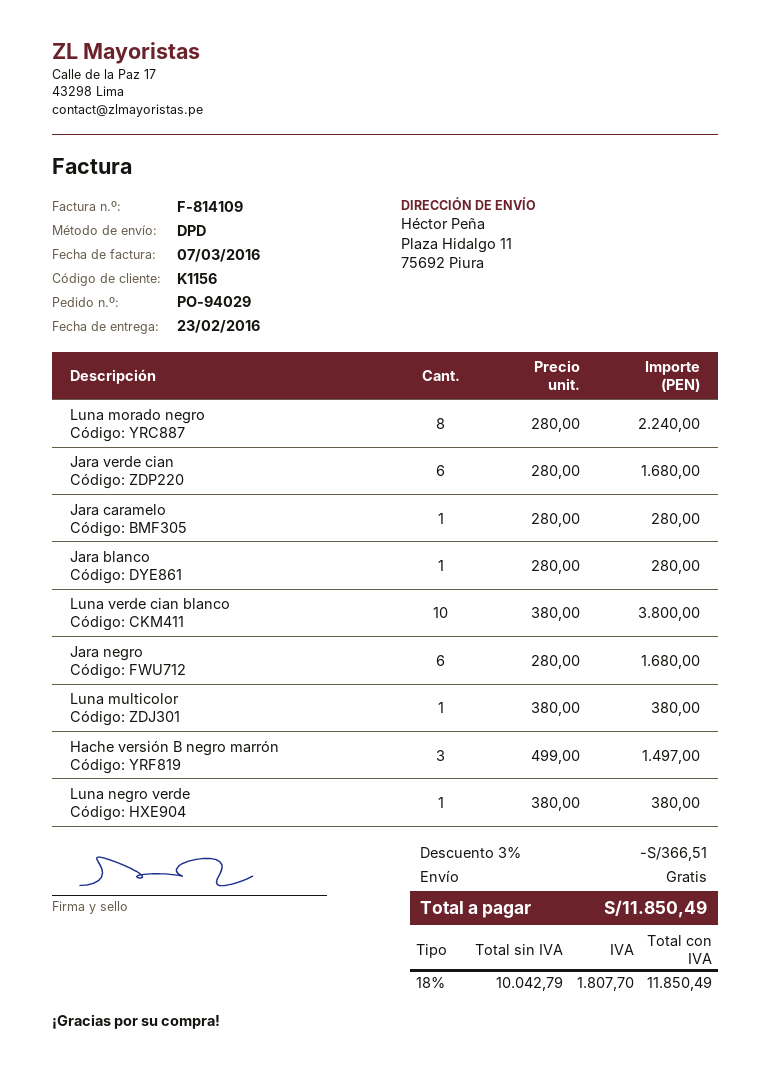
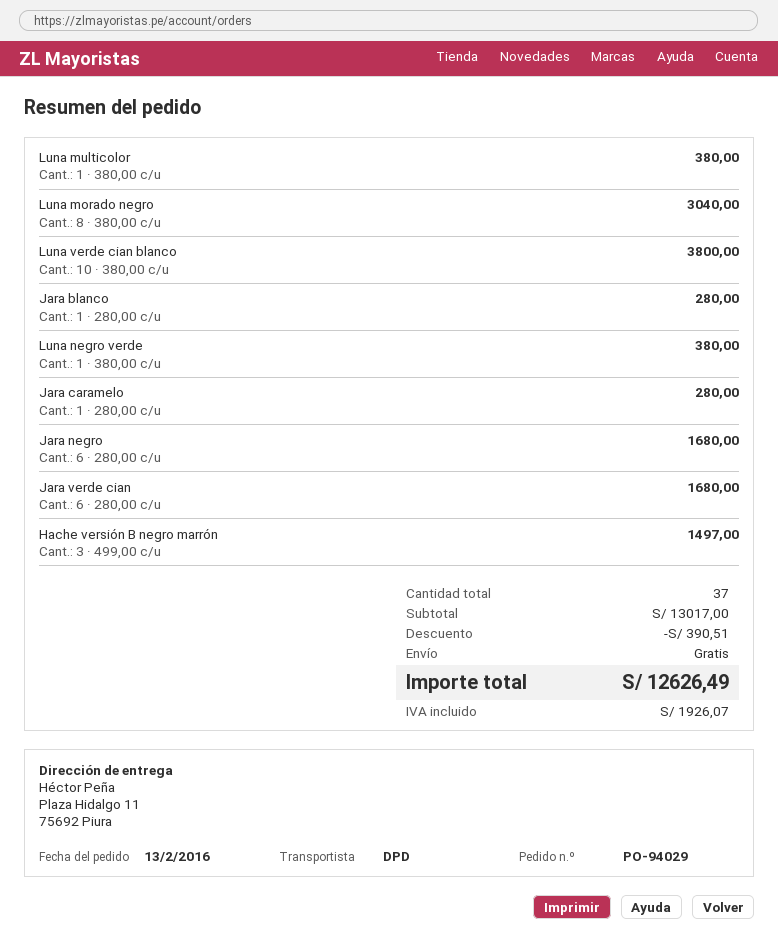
Luna morado negro: 8 x 280.00 = 2240.00 -> 8 x 380.00 = 3040.00
discount: 366.51 -> 390.51
tax: 1807.70 -> 1926.07
total: 11850.49 -> 12626.49

